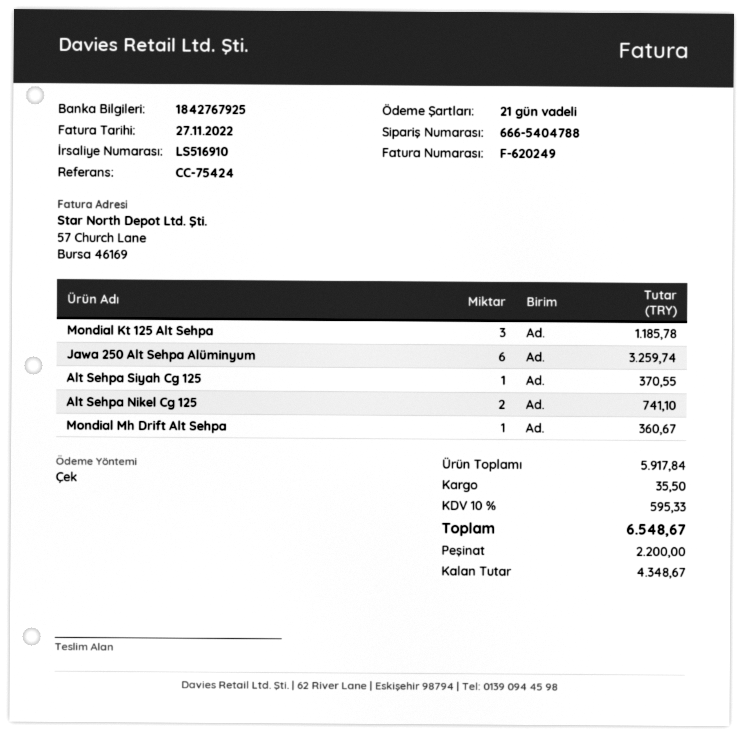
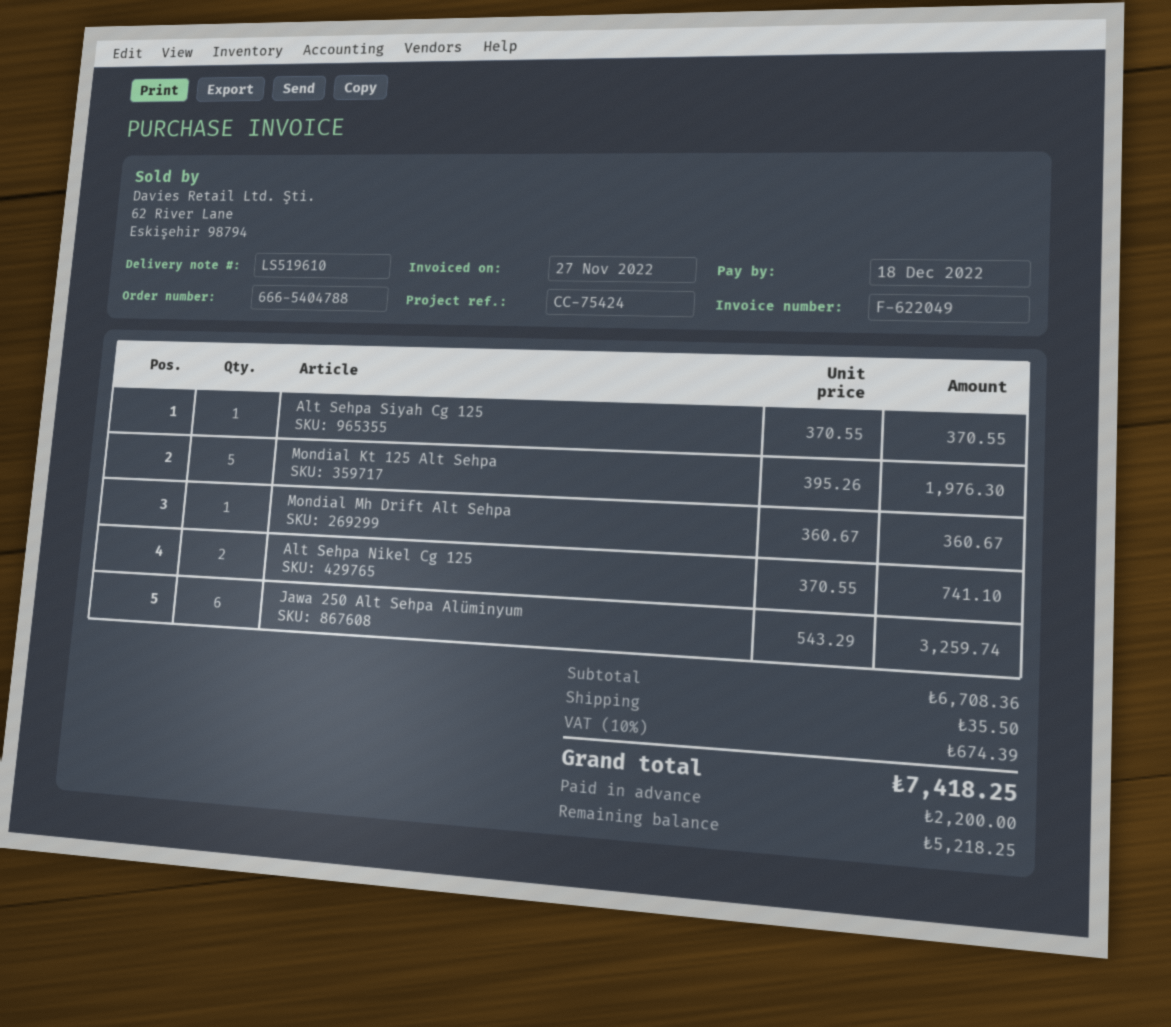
delivery note number: LS516910 -> LS519610
invoice number: F-620249 -> F-622049
Mondial Kt 125 Alt Sehpa: 3 for 1185.78 -> 5 for 1976.30
subtotal: 5917.84 -> 6708.36
tax: 10% = 595.33 -> 10% = 674.39
total: 6548.67 -> 7418.25
balance: 4348.67 -> 5218.25

